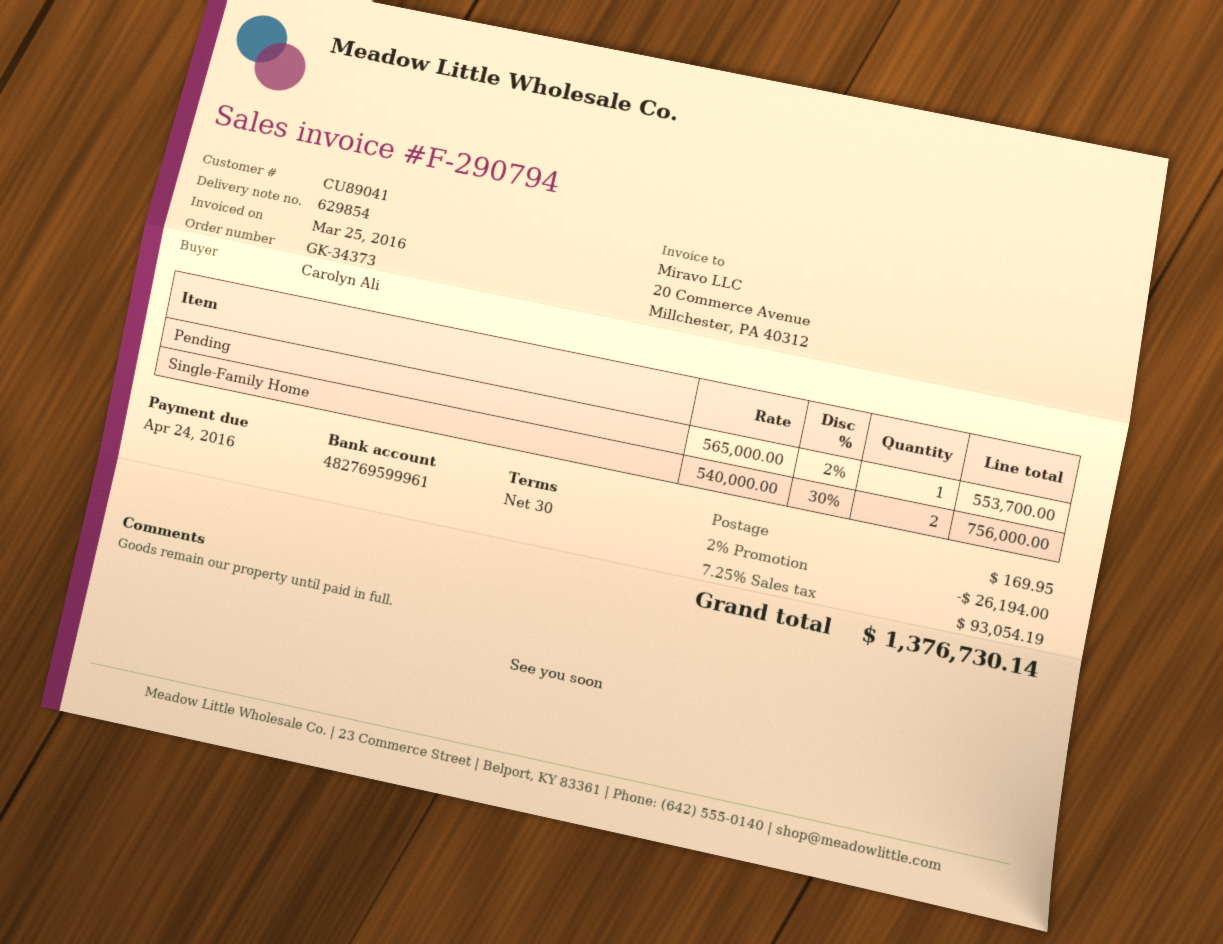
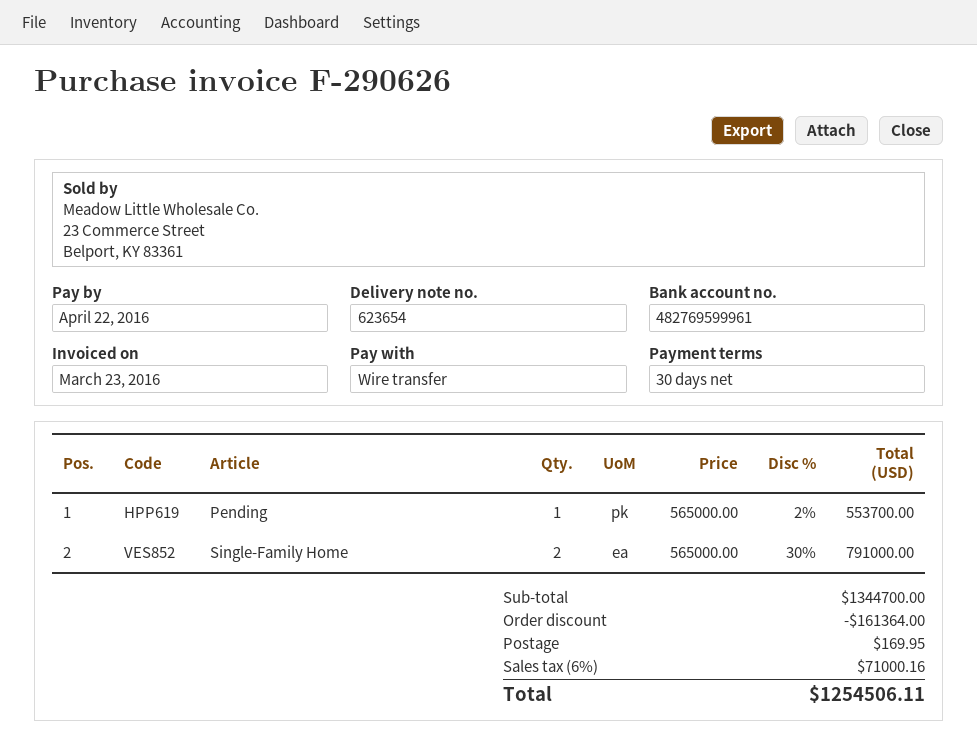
delivery note number: 629854 -> 623654
invoice number: F-290794 -> F-290626
invoice date: 2016-03-25 -> 2016-03-23
due date: 2016-04-24 -> 2016-04-22
Single-Family Home: 2 x 540000.00 - 30% = 756000.00 -> 2 x 565000.00 - 30% = 791000.00
discount: 26194.00 -> 161364.00
tax: 7.25% = 93054.19 -> 6% = 71000.16
total: 1376730.14 -> 1254506.11

